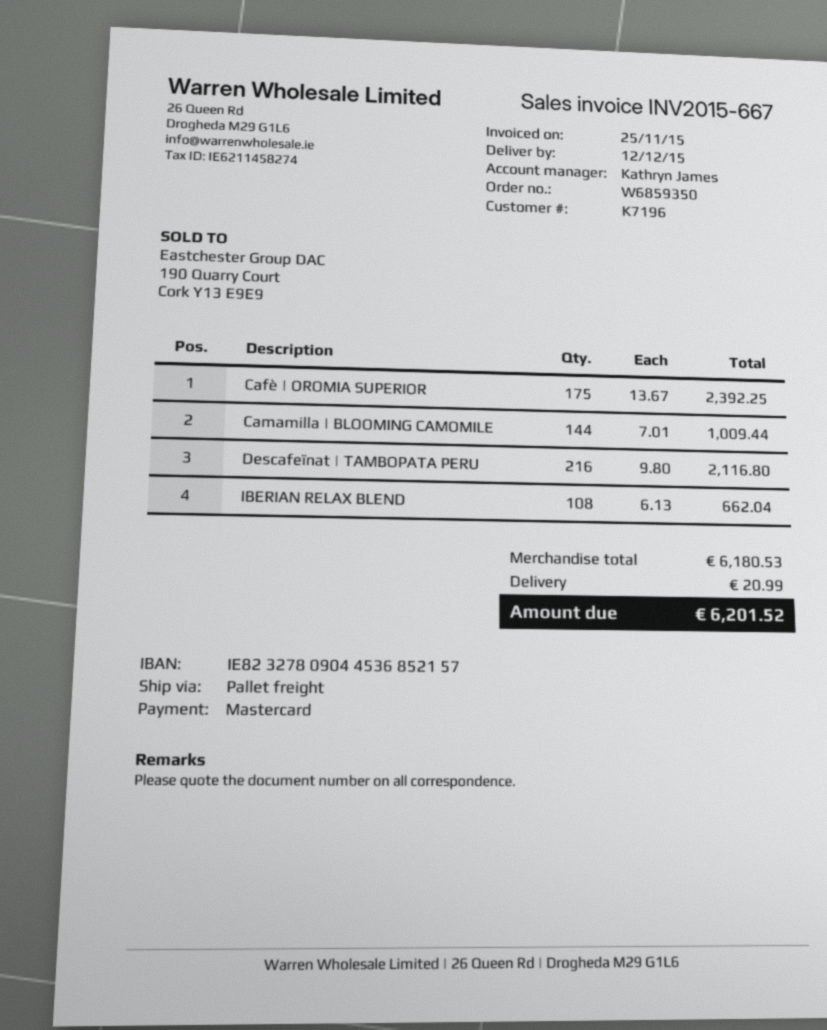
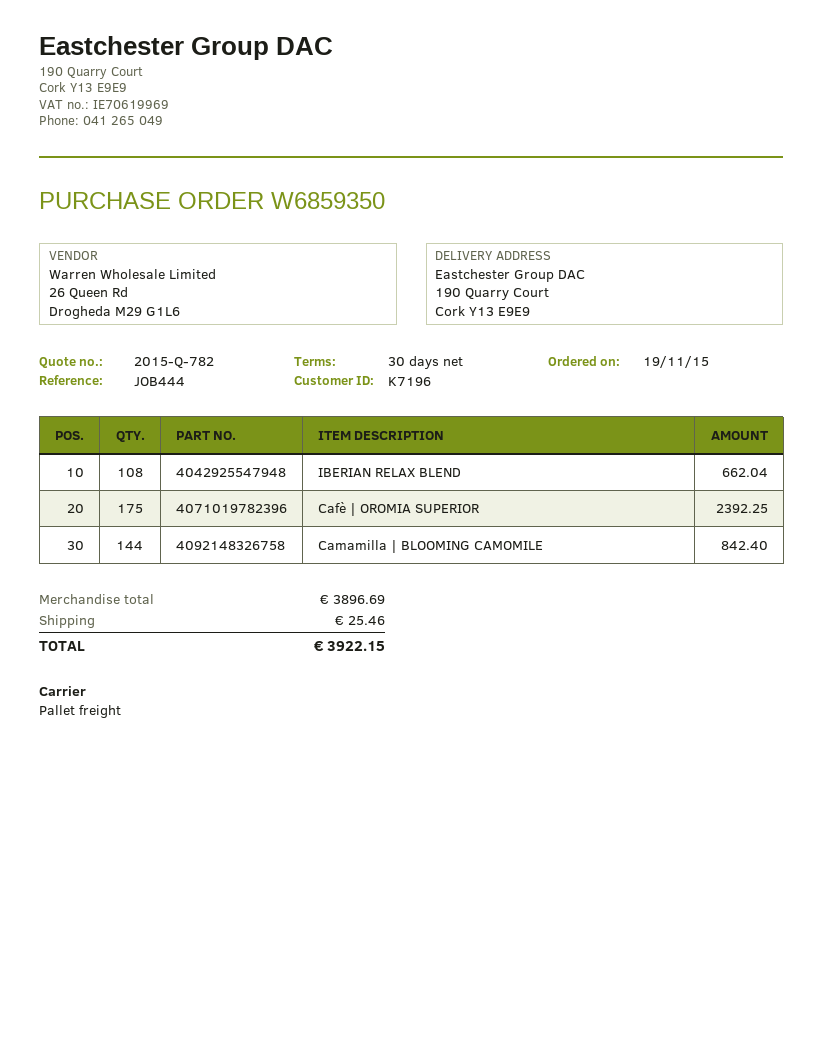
Camamilla | BLOOMING CAMOMILE: 144 for 1009.44 -> 144 for 842.40
Descafeïnat | TAMBOPATA PERU: 216 for 2116.80 -> none
subtotal: 6180.53 -> 3896.69
shipping: 20.99 -> 25.46
total: 6201.52 -> 3922.15

